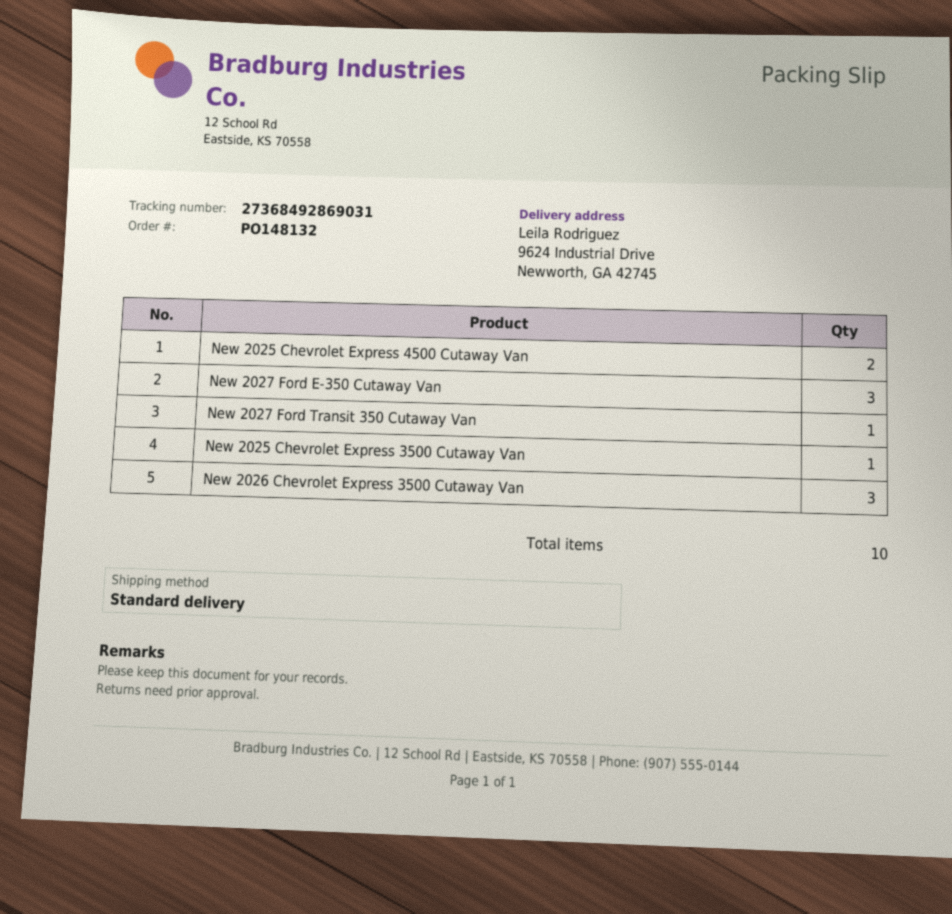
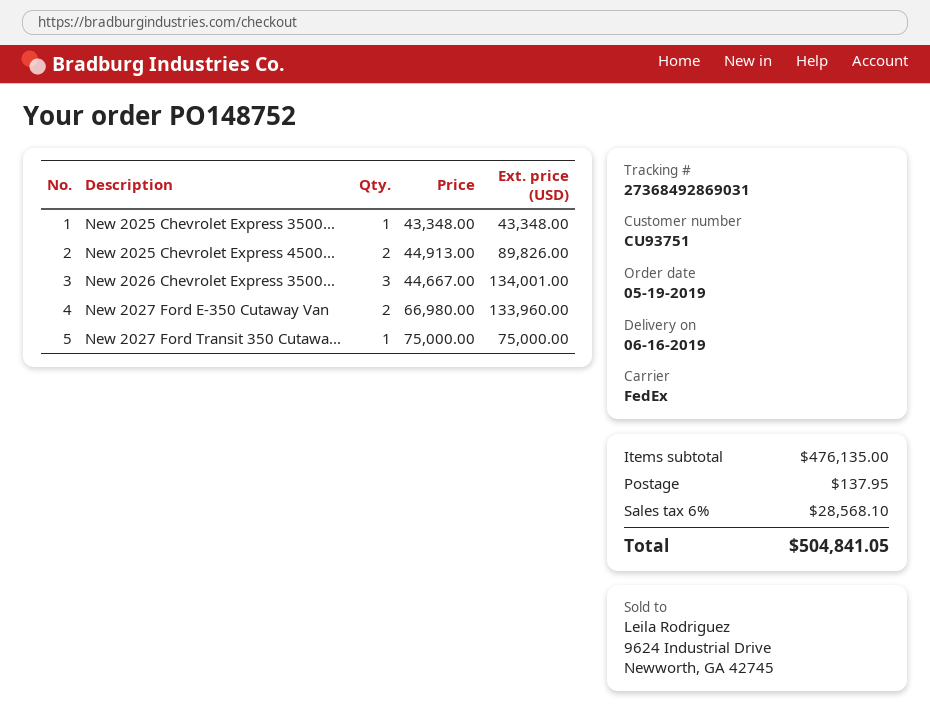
order number: PO148132 -> PO148752
shipping method: standard -> FedEx
New 2027 Ford E-350 Cutaway Van: 3 -> 2

